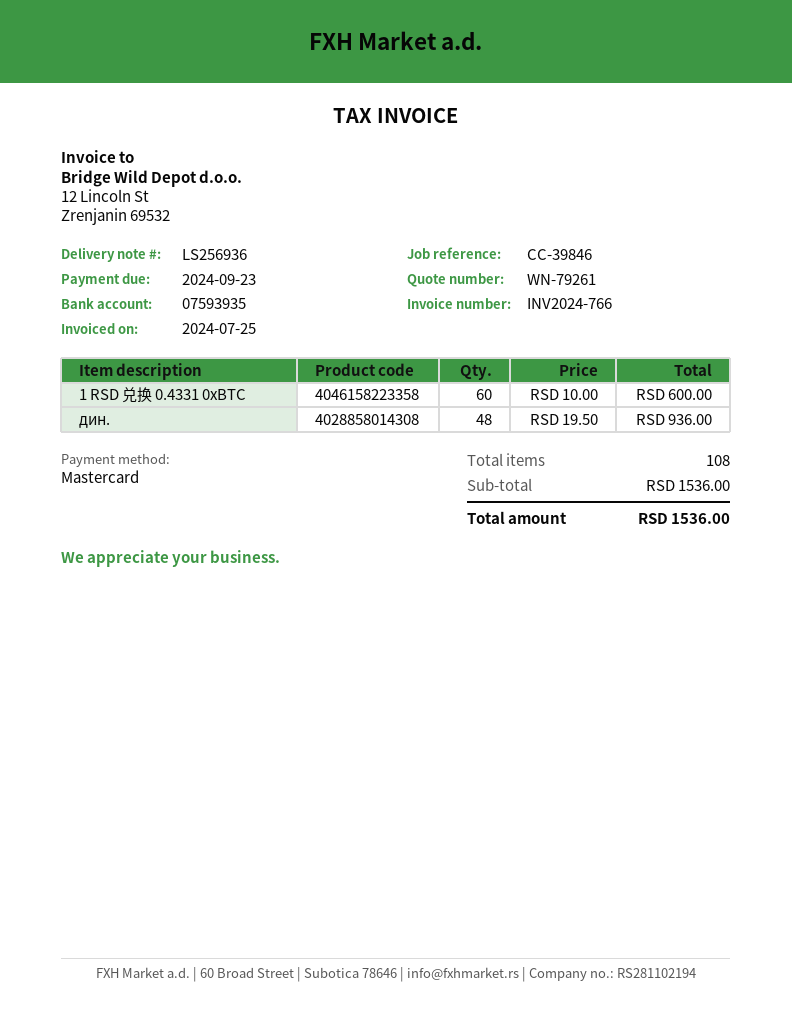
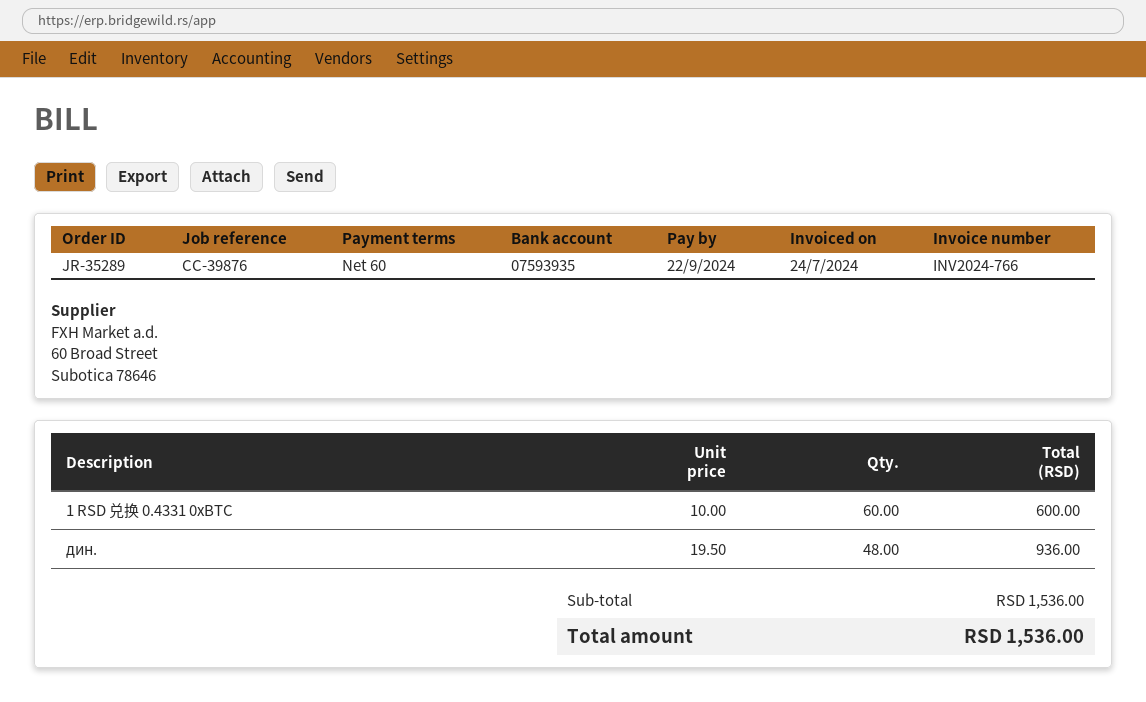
invoice date: 2024-07-25 -> 2024-07-24
due date: 2024-09-23 -> 2024-09-22
reference: CC-39846 -> CC-39876

